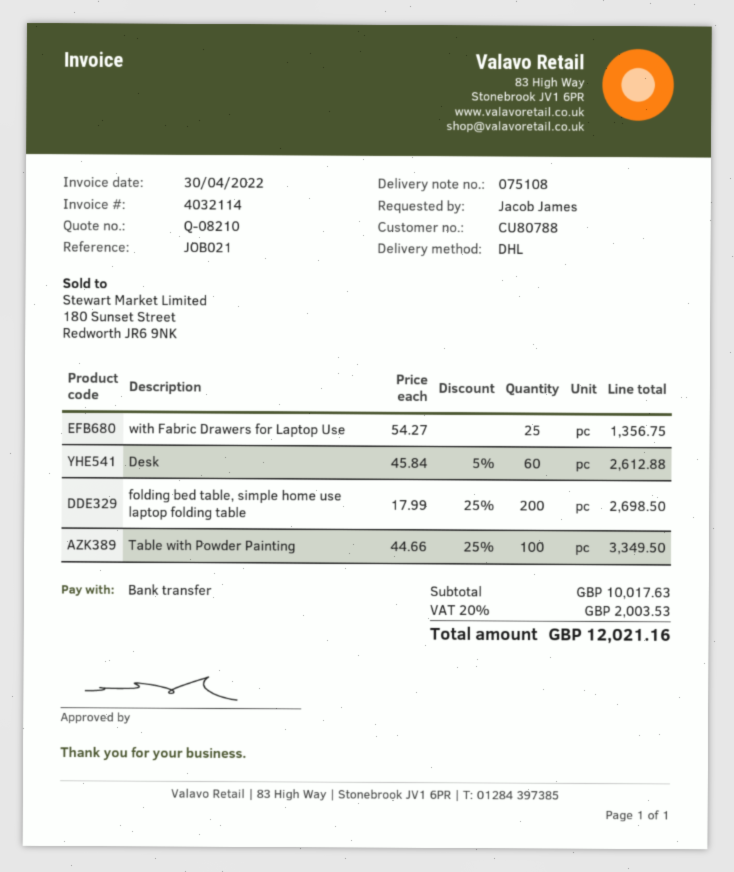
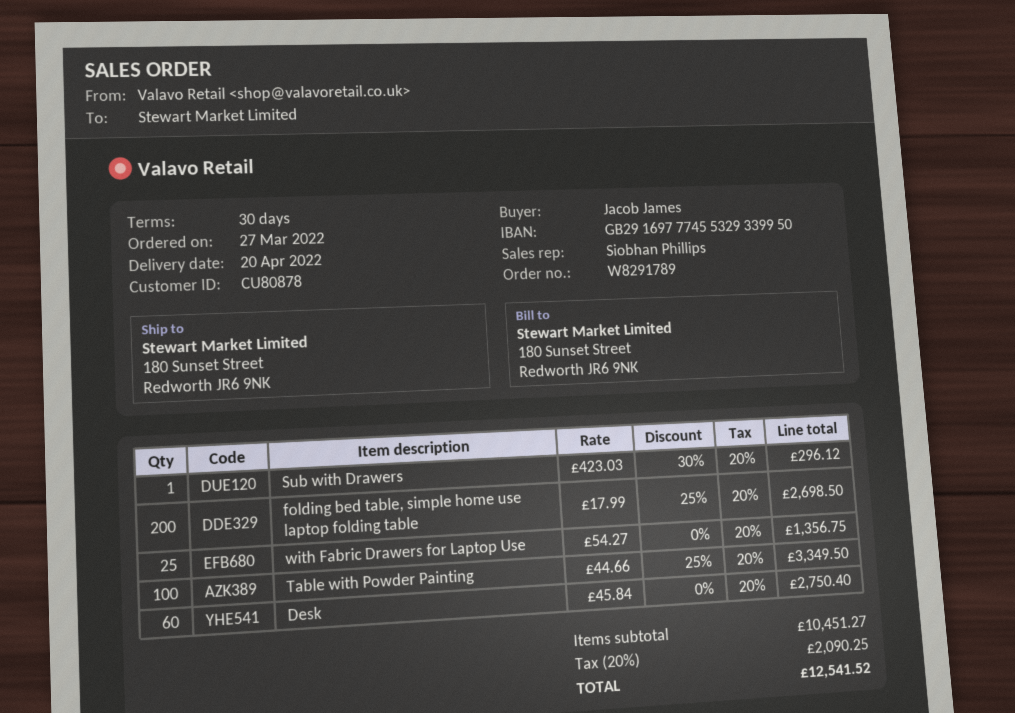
customer number: CU80788 -> CU80878
Desk: 60 x 45.84 - 5% = 2612.88 -> 60 x 45.84 = 2750.40
Sub with Drawers: none -> 1 x 423.03 - 30% = 296.12
subtotal: 10017.63 -> 10451.27
tax: 20% = 2003.53 -> 20% = 2090.25
total: 12021.16 -> 12541.52

